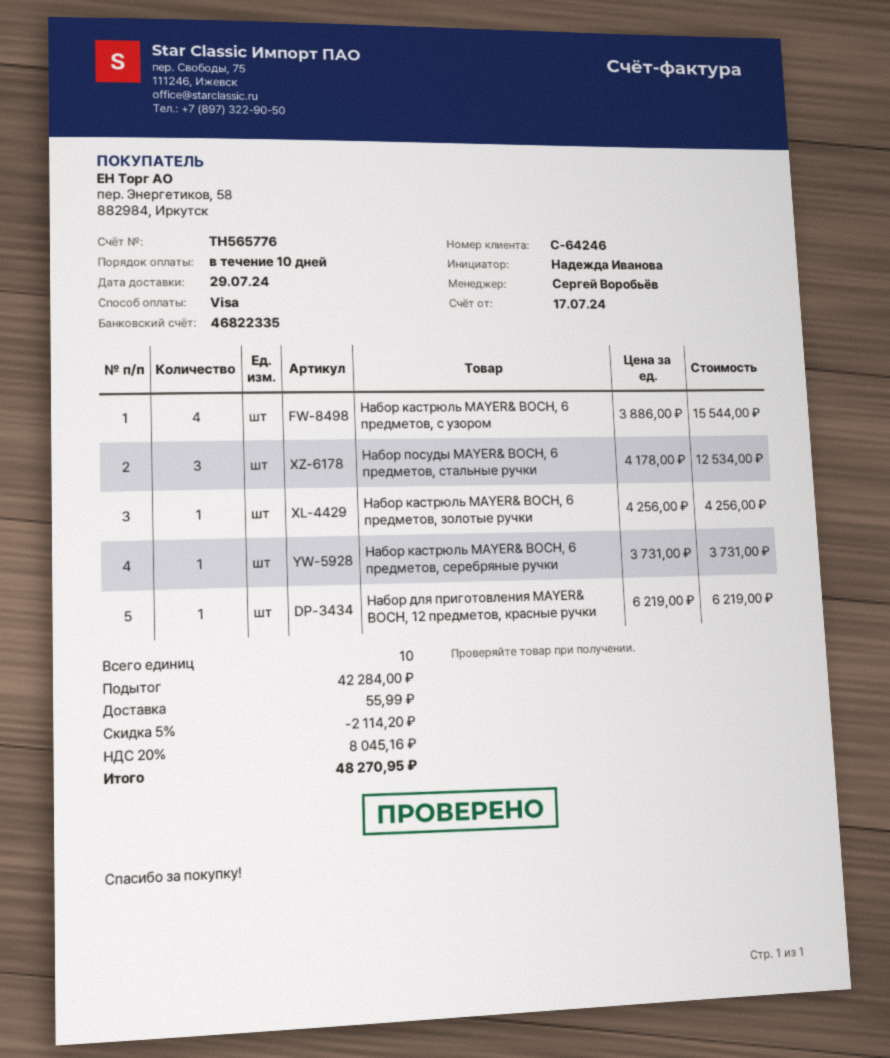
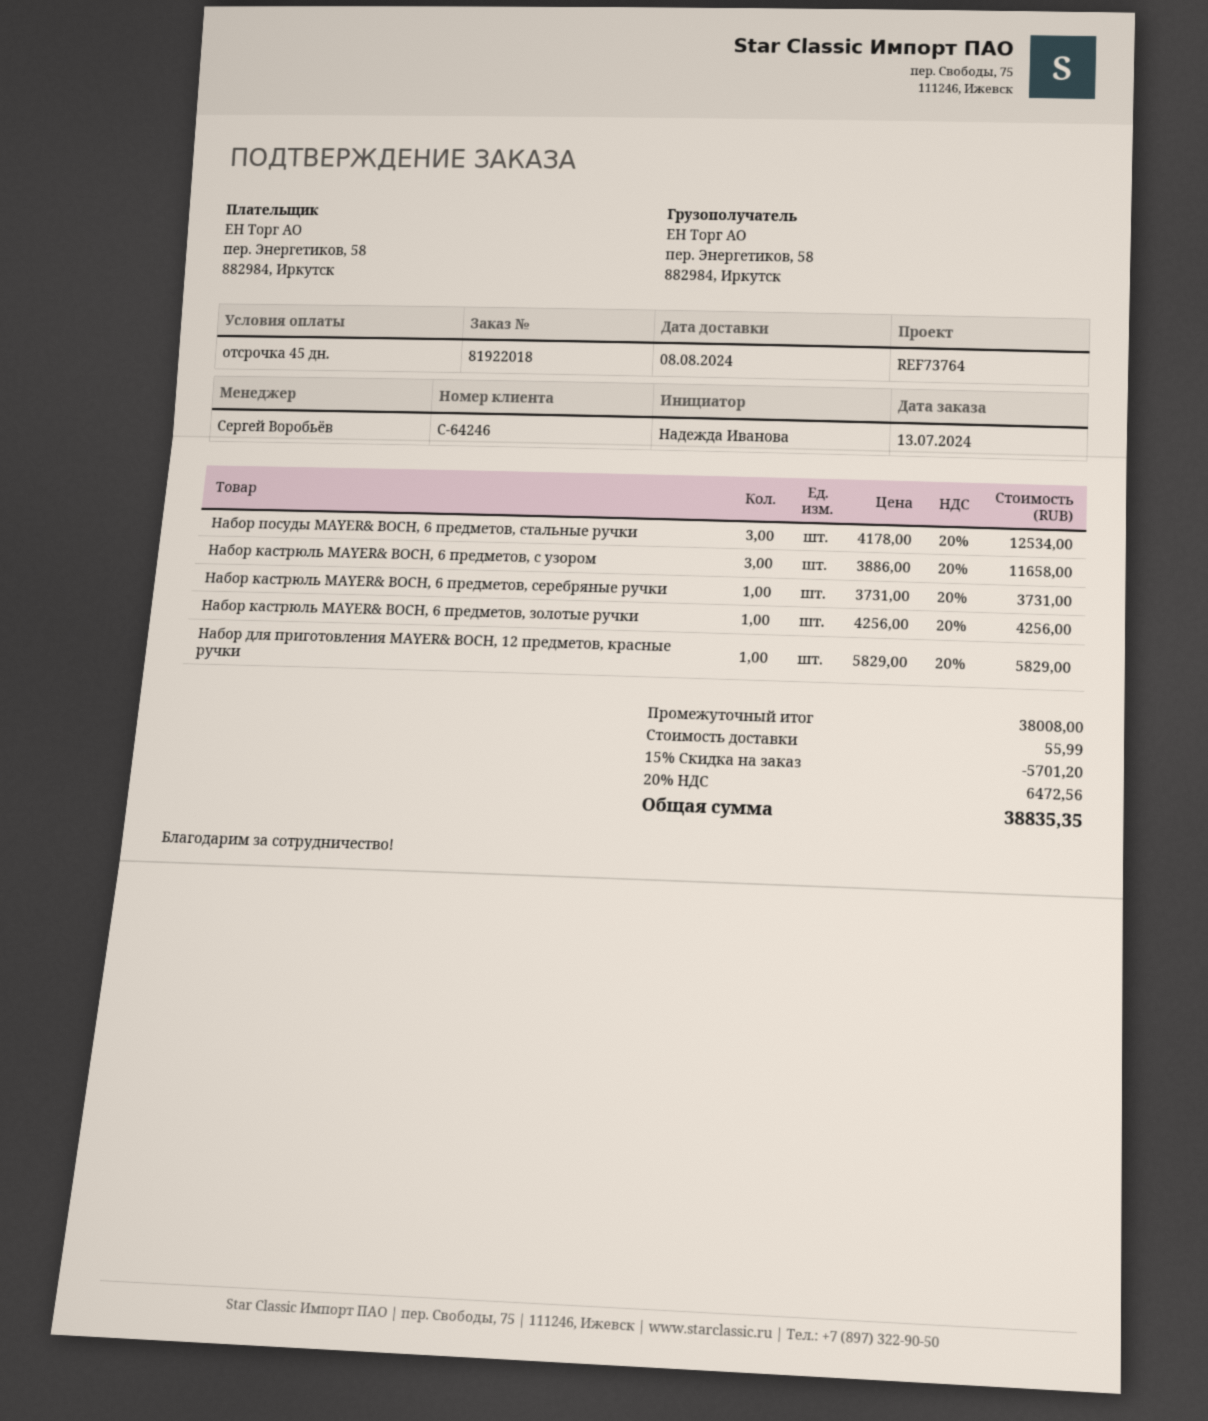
delivery date: 2024-07-29 -> 2024-08-08
payment terms: 10 days -> 45 days
Набор кастрюль MAYER& BOCH, 6 предметов, с узором: 4 x 3886.00 = 15544.00 -> 3 x 3886.00 = 11658.00
Набор для приготовления MAYER& BOCH, 12 предметов, красные ручки: 1 x 6219.00 = 6219.00 -> 1 x 5829.00 = 5829.00
subtotal: 42284.00 -> 38008.00
discount: 5% = 2114.20 -> 15% = 5701.20
tax: 20% = 8045.16 -> 20% = 6472.56
total: 48270.95 -> 38835.35

